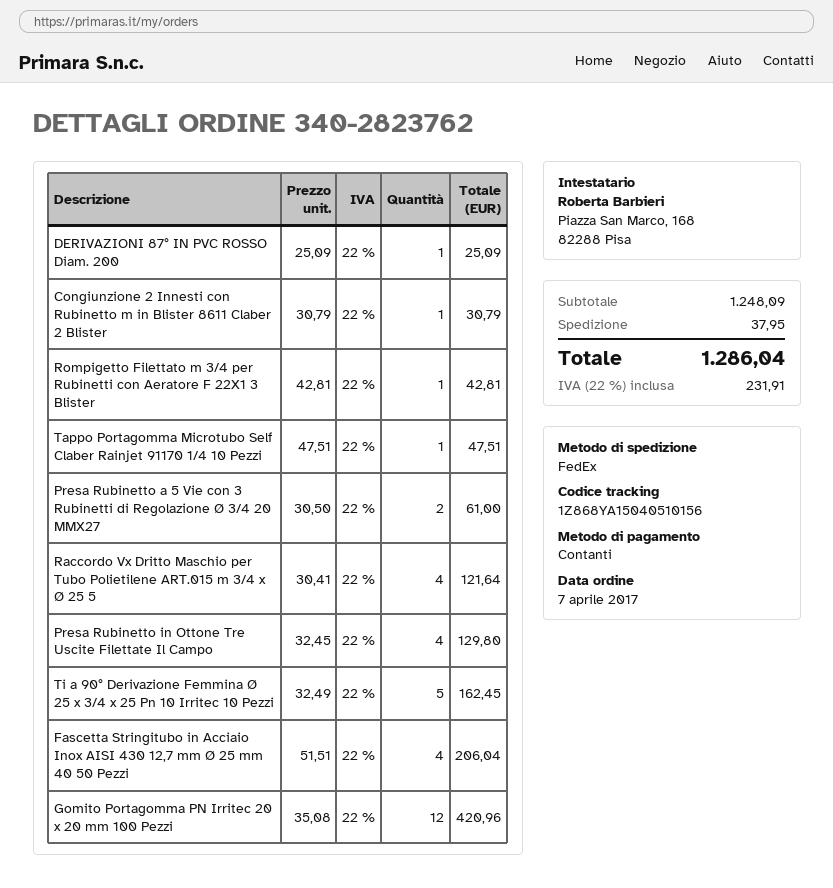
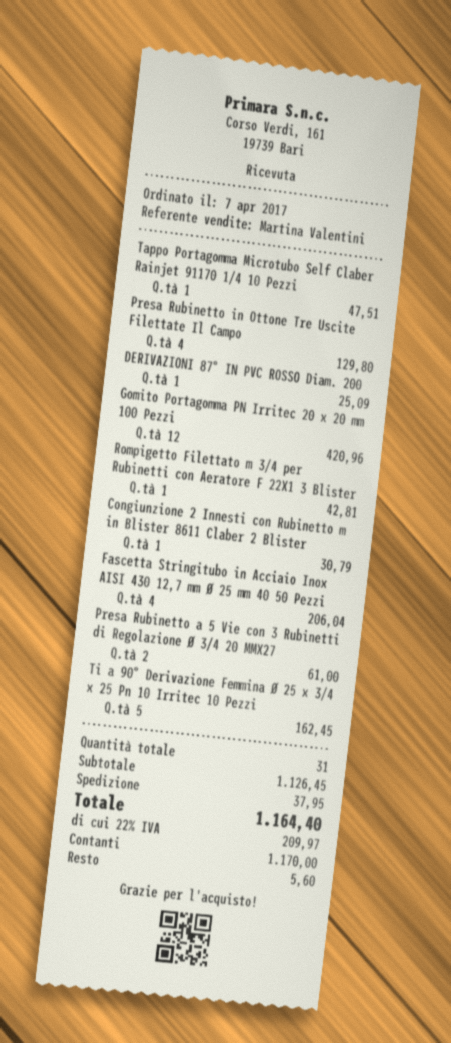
Raccordo Vx Dritto Maschio per Tubo Polietilene ART.015 m 3/4 x Ø 25 5: 4 for 121.64 -> none
subtotal: 1248.09 -> 1126.45
tax: 22% = 231.91 -> 22% = 209.97
total: 1286.04 -> 1164.40

